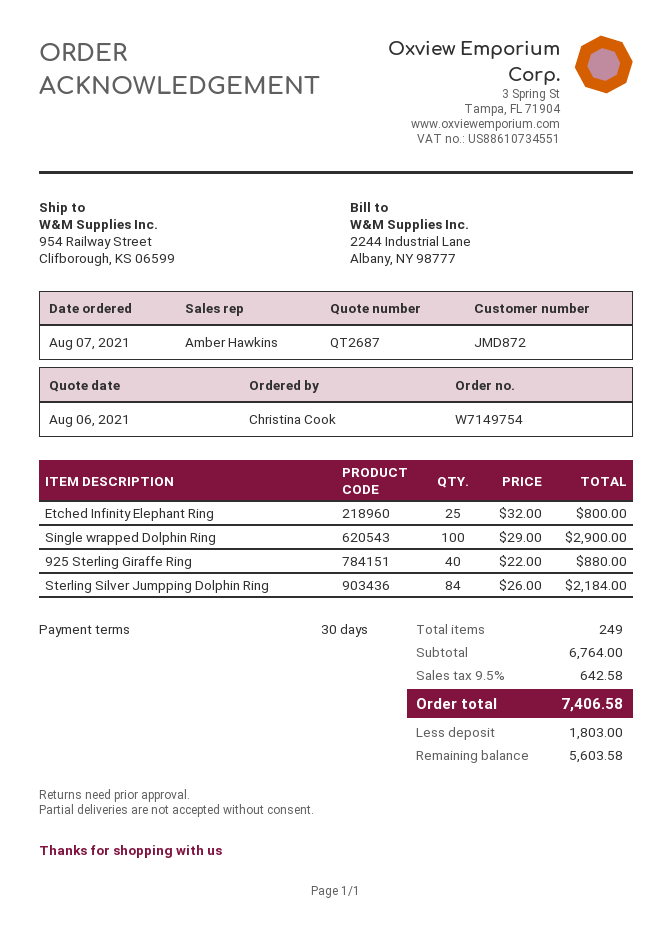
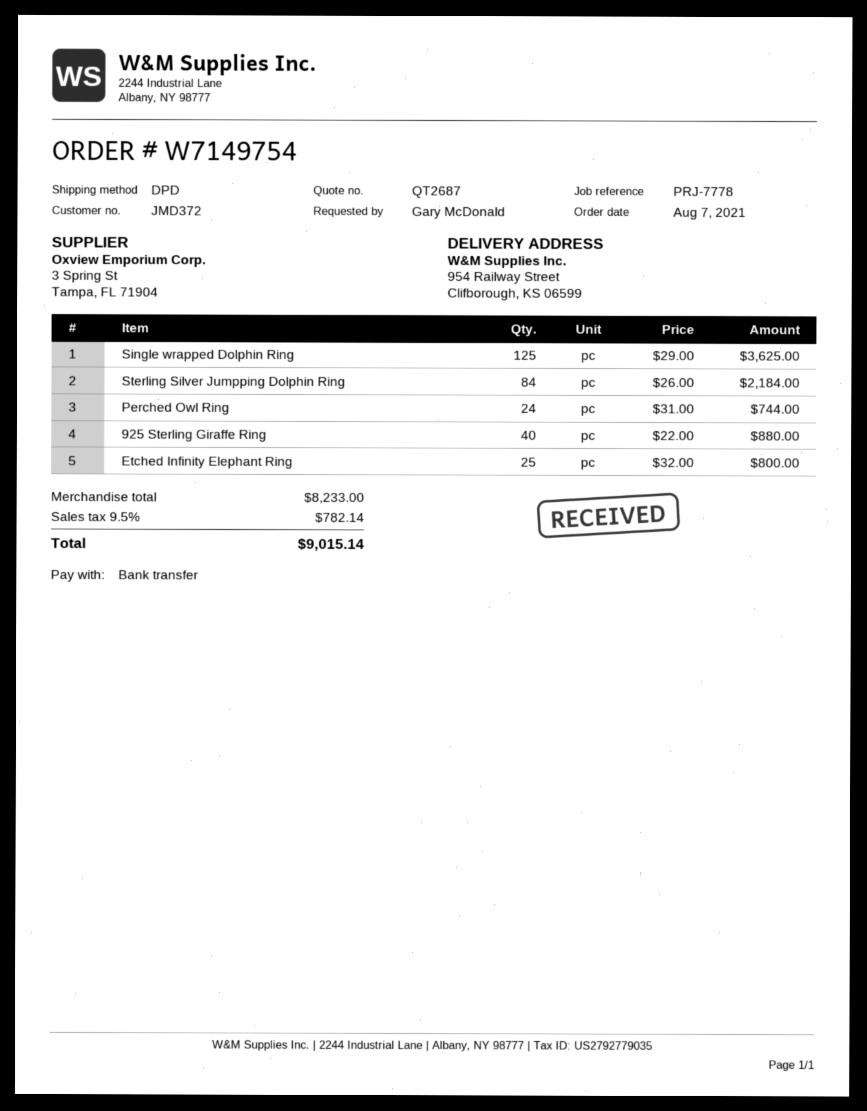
customer number: JMD872 -> JMD372
ordered by: Christina Cook -> Gary McDonald
Single wrapped Dolphin Ring: 100 x 29.00 = 2900.00 -> 125 x 29.00 = 3625.00
Perched Owl Ring: none -> 24 x 31.00 = 744.00
subtotal: 6764.00 -> 8233.00
tax: 9.5% = 642.58 -> 9.5% = 782.14
total: 7406.58 -> 9015.14

